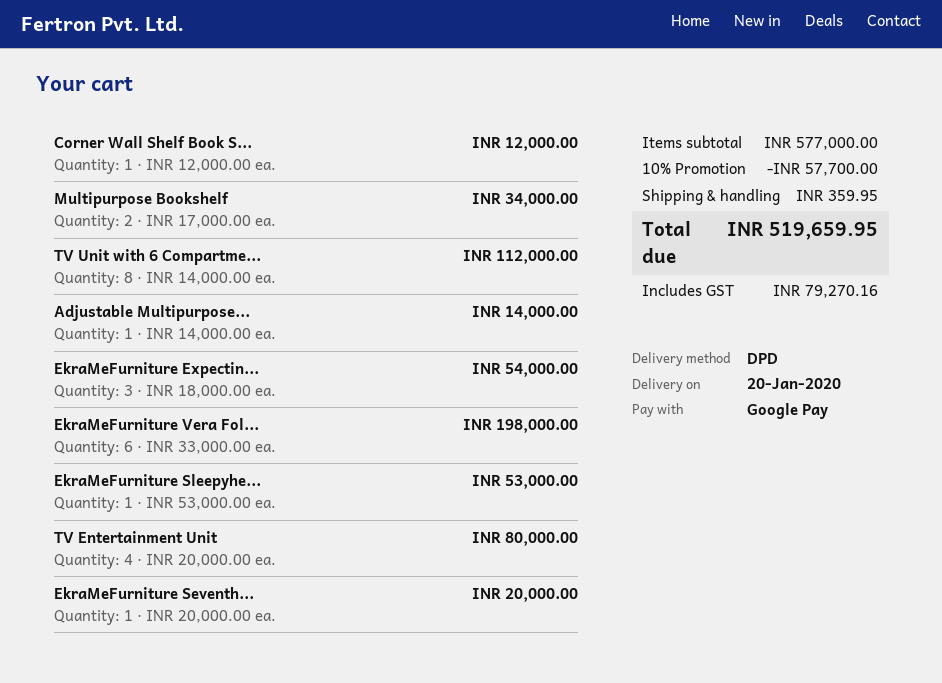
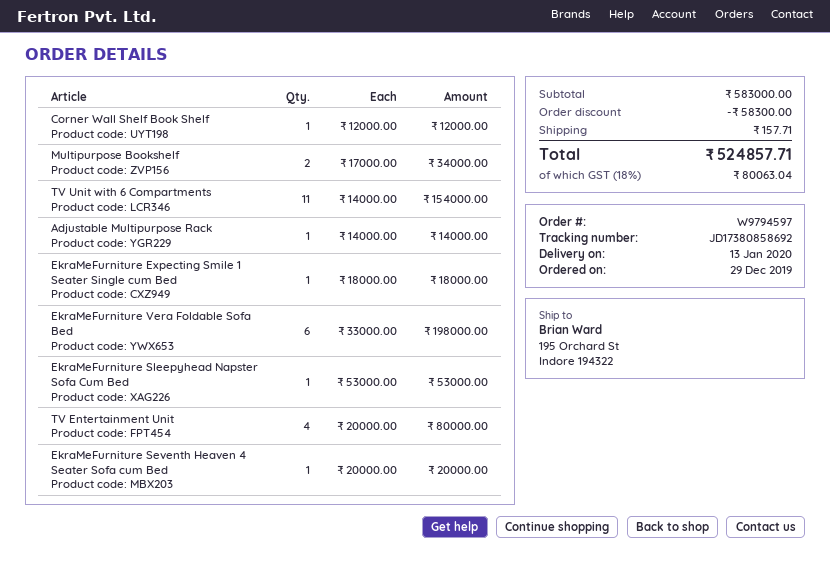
delivery date: 2020-01-20 -> 2020-01-13
TV Unit with 6 Compartme...: 8 x 14000.00 = 112000.00 -> 11 x 14000.00 = 154000.00
EkraMeFurniture Expectin...: 3 x 18000.00 = 54000.00 -> 1 x 18000.00 = 18000.00
subtotal: 577000.00 -> 583000.00
discount: 57700.00 -> 58300.00
shipping: 359.95 -> 157.71
tax: 79270.16 -> 80063.04
total: 519659.95 -> 524857.71

